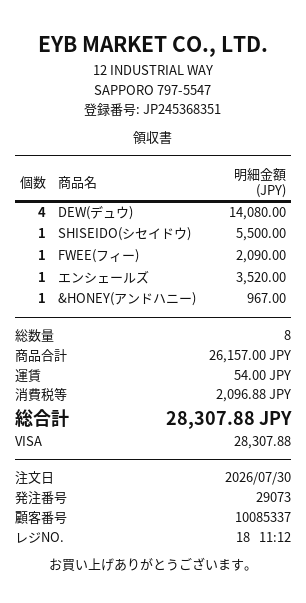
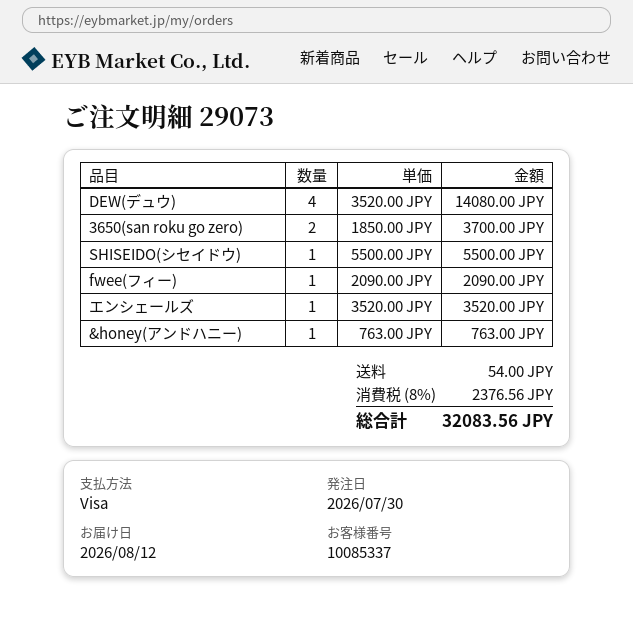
&HONEY(アンドハニー): 1 for 967.00 -> 1 for 763.00
3650(san roku go zero): none -> 2 for 3700.00
tax: 2096.88 -> 2376.56
total: 28307.88 -> 32083.56

